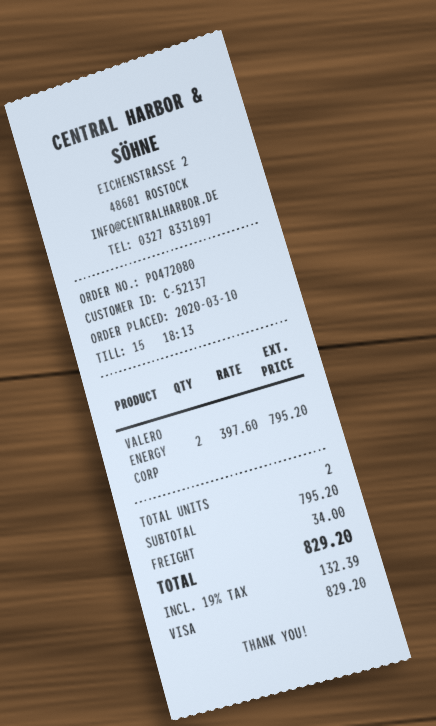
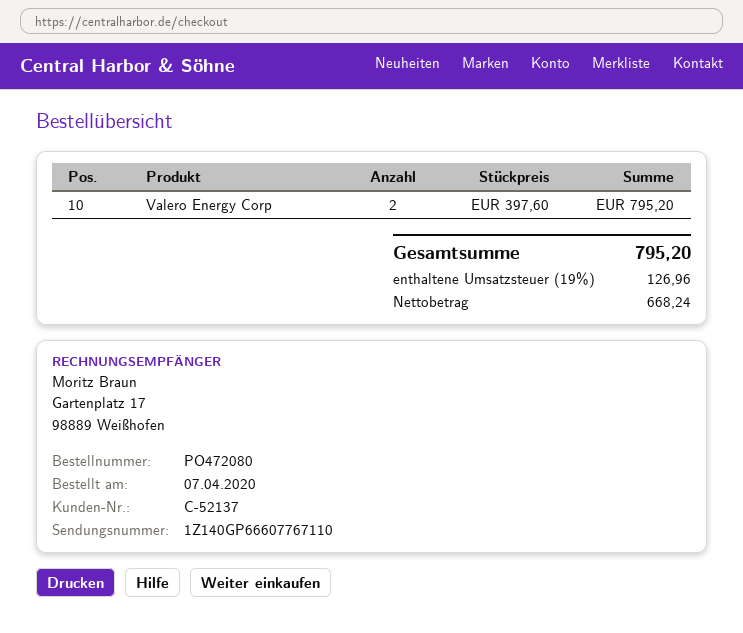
order date: 2020-03-10 -> 2020-04-07
shipping: 34.00 -> none
tax: 19% = 132.39 -> 19% = 126.96
total: 829.20 -> 795.20

